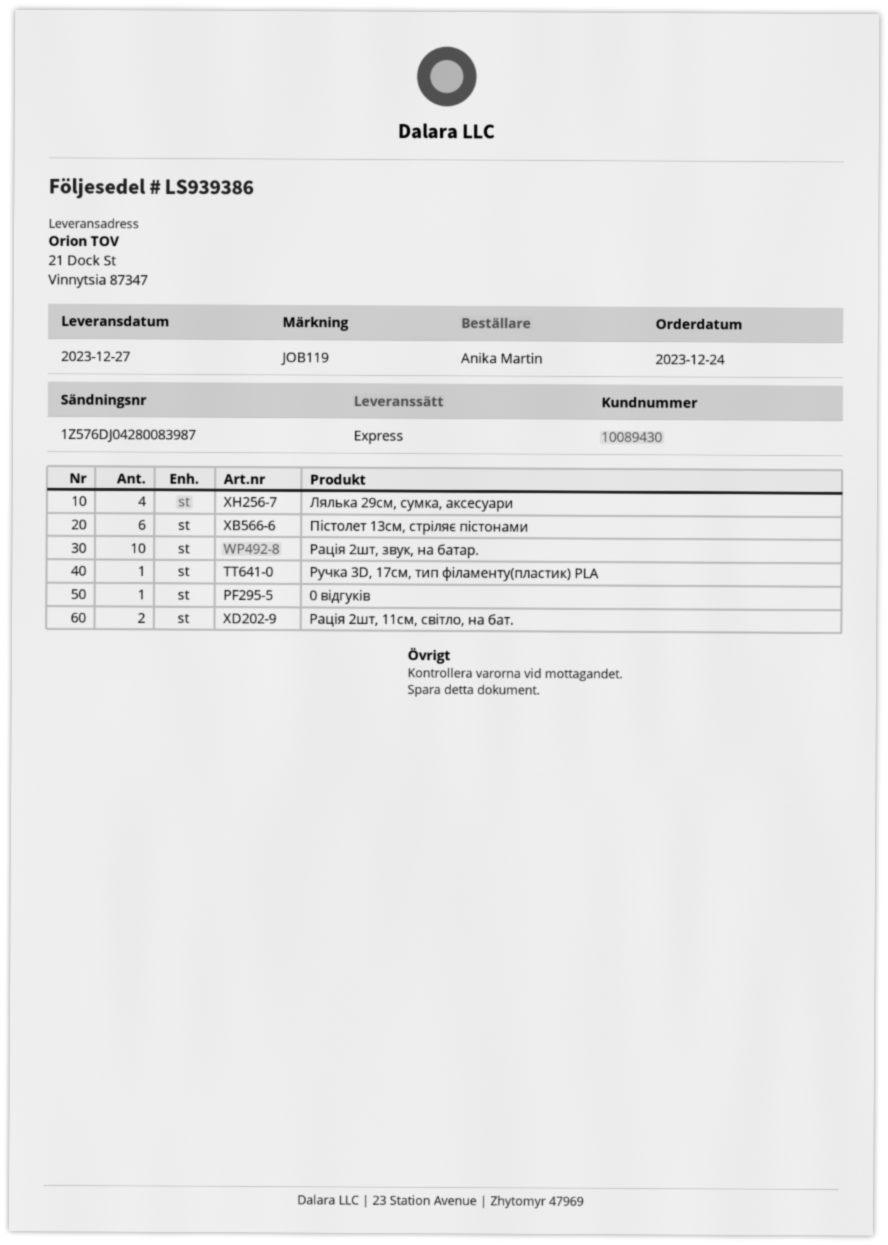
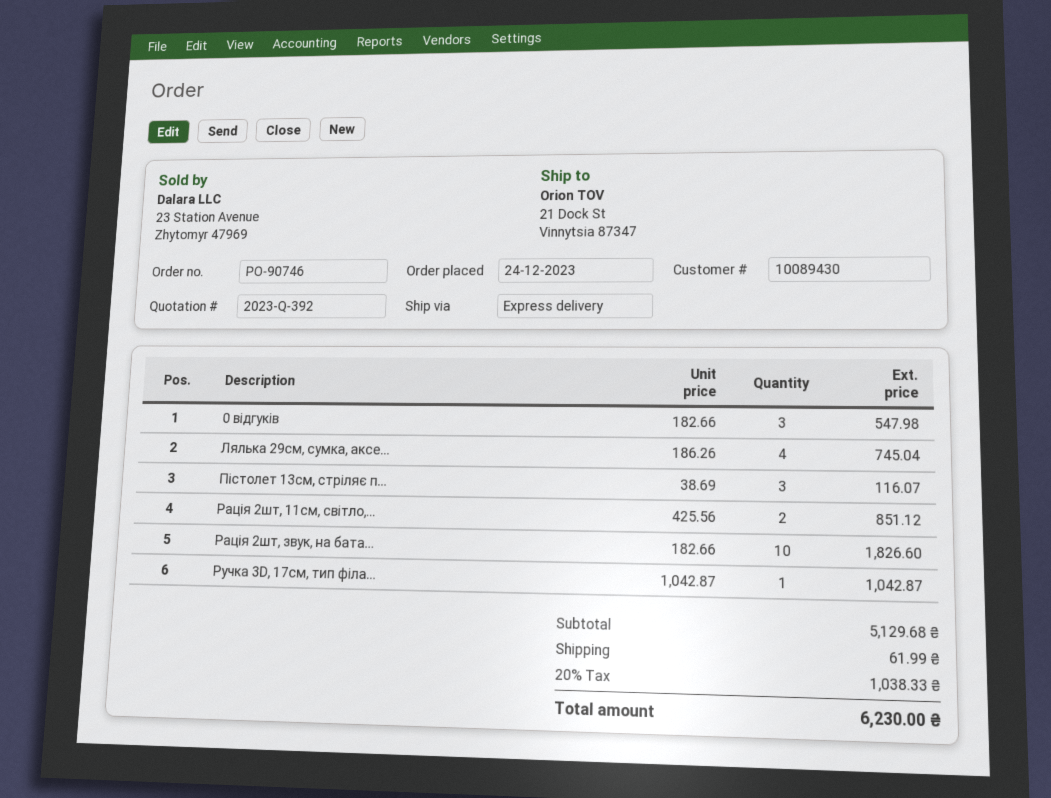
Пістолет 13см, стріляє пістонами: 6 -> 3
0 відгуків: 1 -> 3

